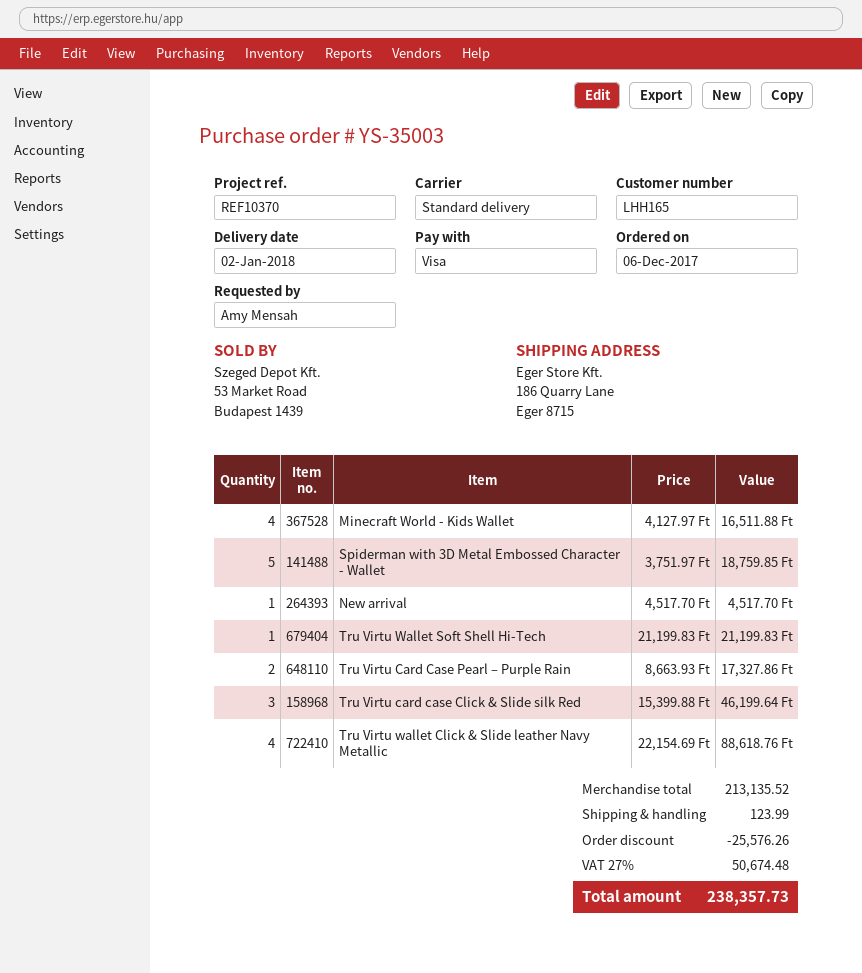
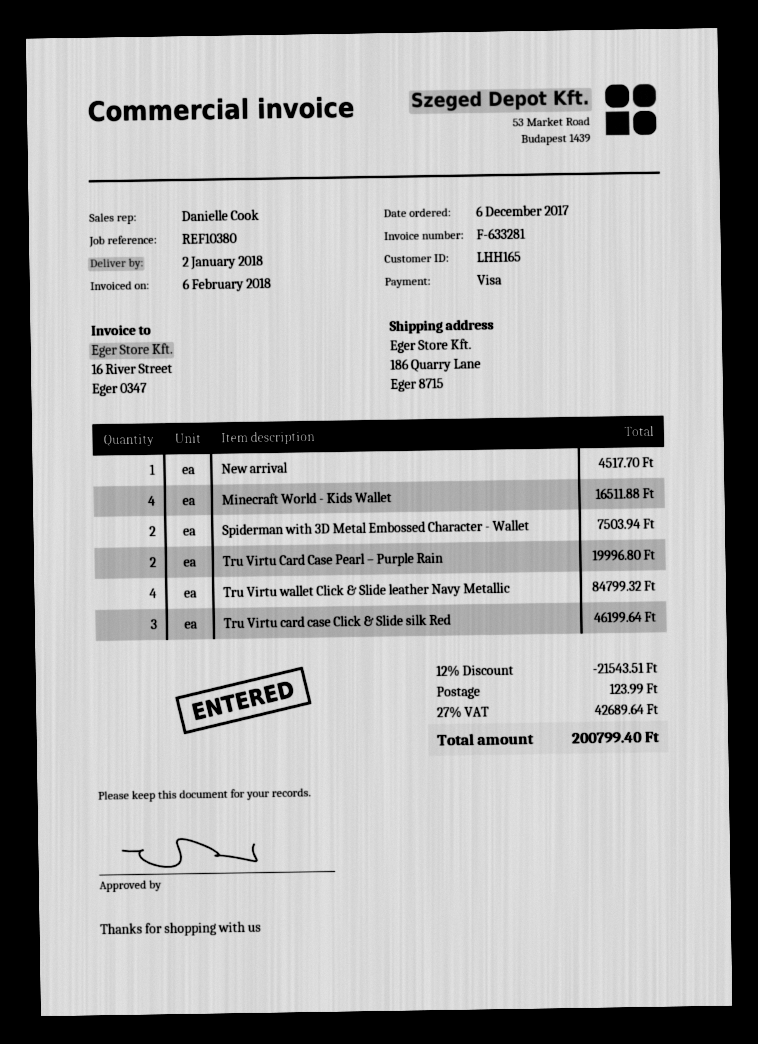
reference: REF10370 -> REF10380
Spiderman with 3D Metal Embossed Character - Wallet: 5 for 18759.85 -> 2 for 7503.94
Tru Virtu Wallet Soft Shell Hi-Tech: 1 for 21199.83 -> none
Tru Virtu Card Case Pearl – Purple Rain: 2 for 17327.86 -> 2 for 19996.80
Tru Virtu wallet Click & Slide leather Navy Metallic: 4 for 88618.76 -> 4 for 84799.32
discount: 25576.26 -> 21543.51
tax: 27% = 50674.48 -> 27% = 42689.64
total: 238357.73 -> 200799.40

